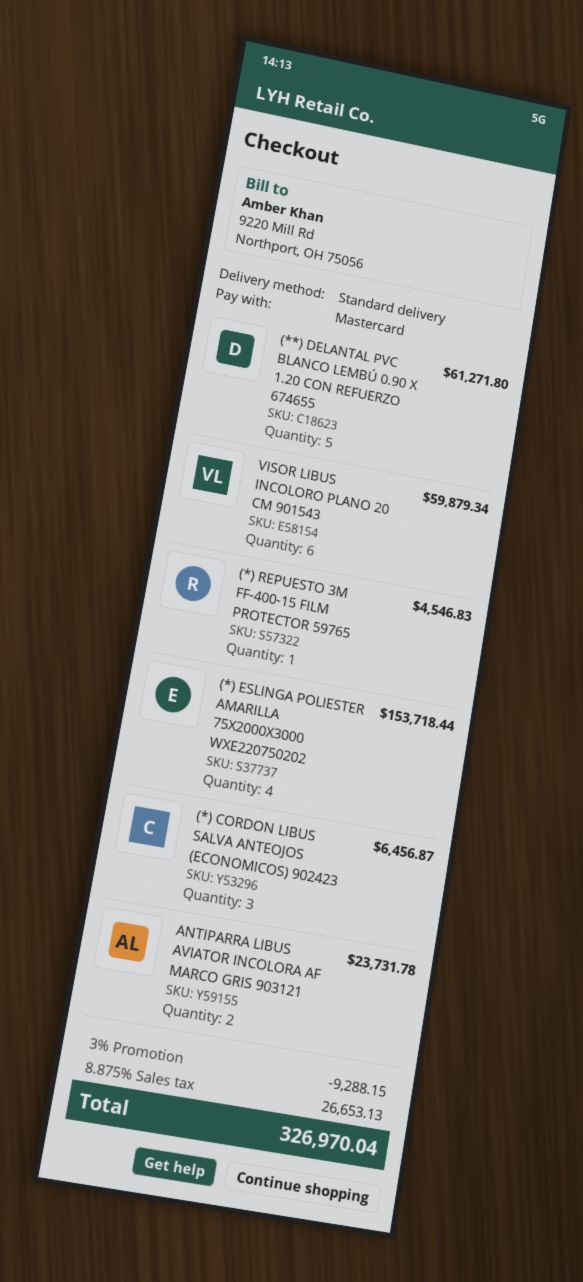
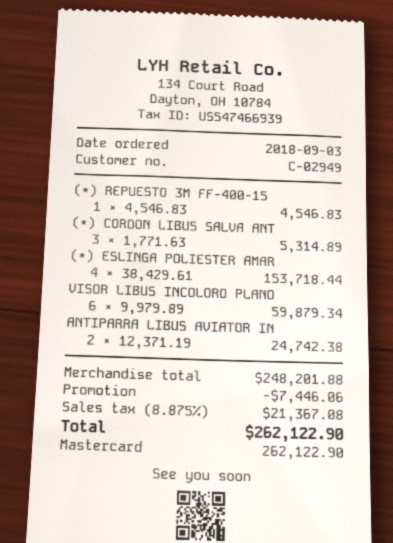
(**) DELANTAL PVC BLANCO LEMBÚ 0.90 X 1.20 CON REFUERZO 674655: 5 for 61271.80 -> none
(*) CORDON LIBUS SALVA ANTEOJOS (ECONOMICOS) 902423: 3 for 6456.87 -> 3 for 5314.89
ANTIPARRA LIBUS AVIATOR INCOLORA AF MARCO GRIS 903121: 2 for 23731.78 -> 2 for 24742.38
discount: 9288.15 -> 7446.06
tax: 8.875% = 26653.13 -> 8.875% = 21367.08
total: 326970.04 -> 262122.90

